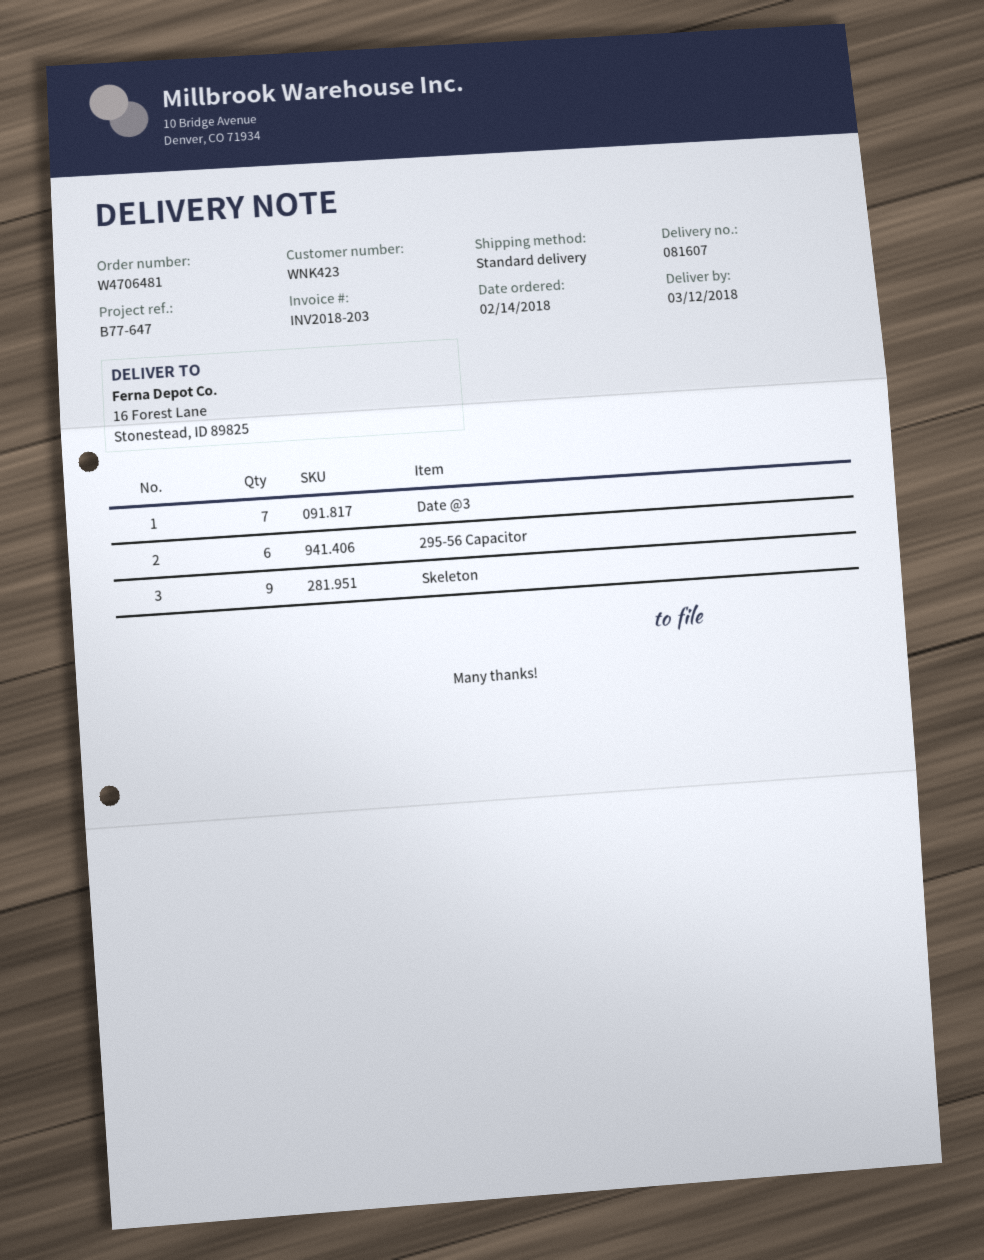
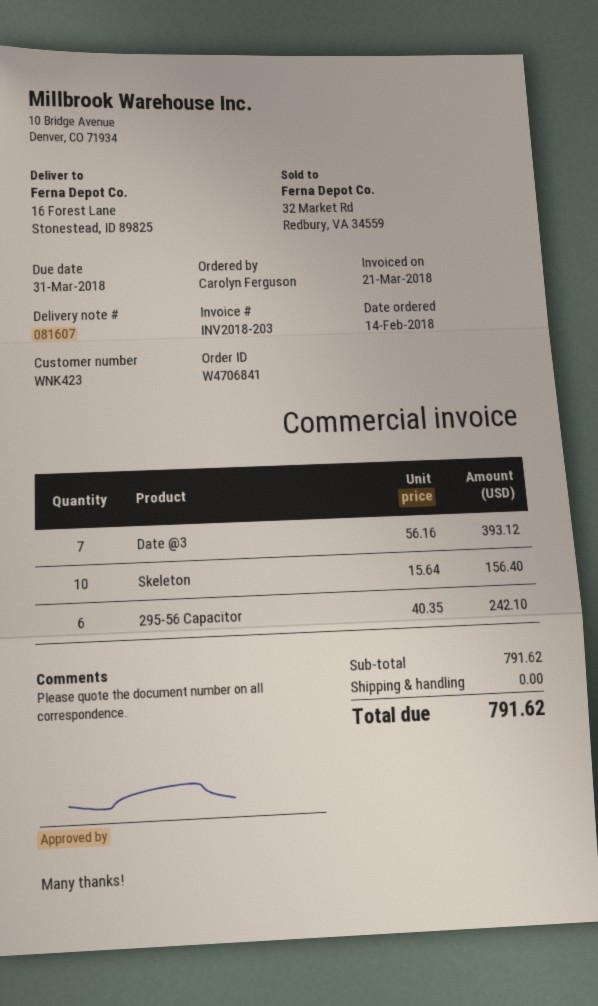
order number: W4706481 -> W4706841
Skeleton: 9 -> 10

